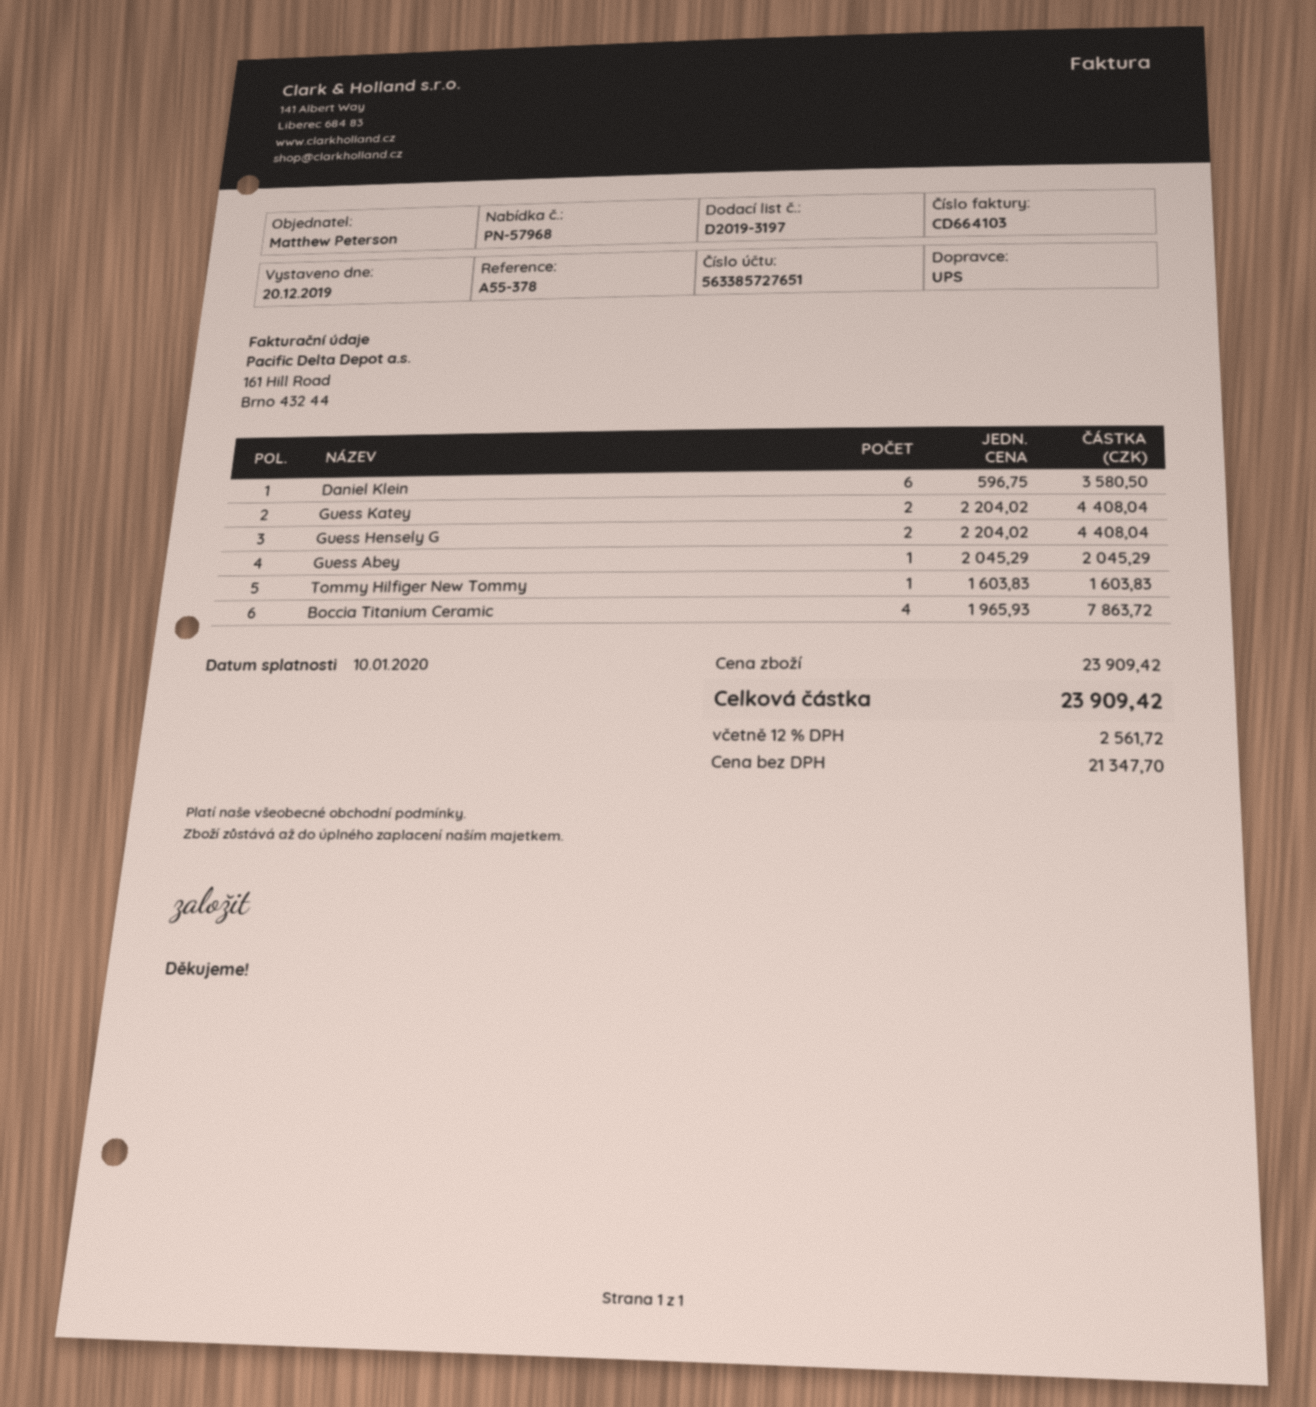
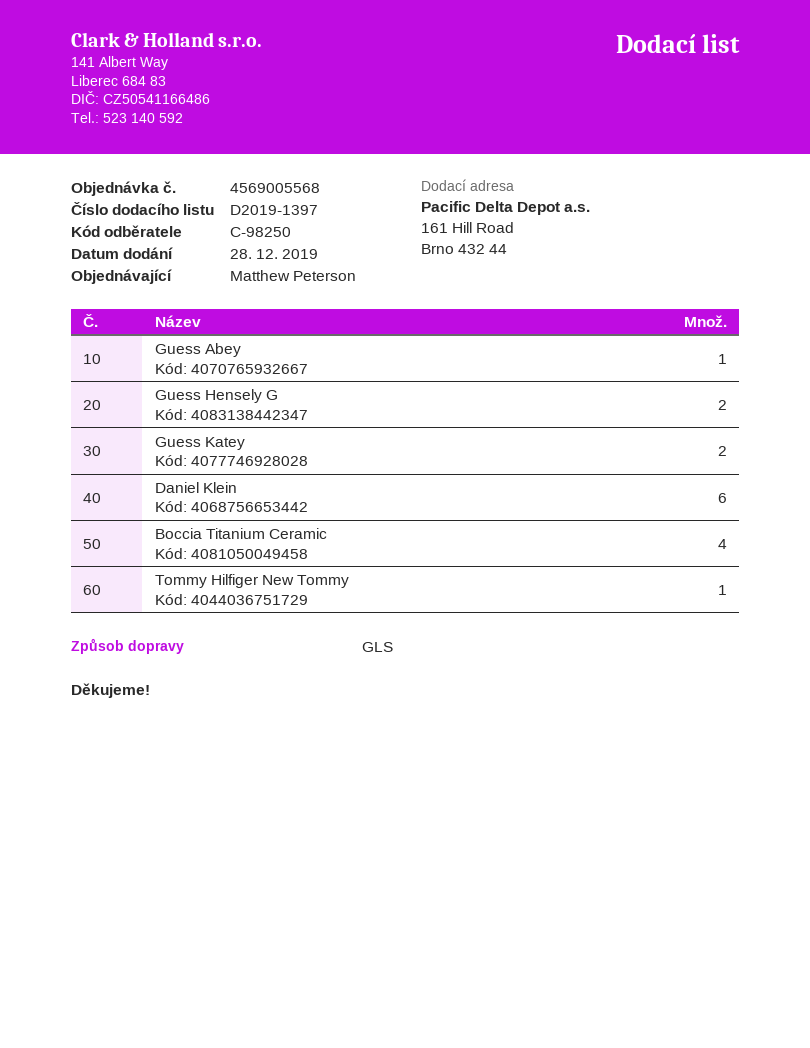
delivery note number: D2019-3197 -> D2019-1397
shipping method: UPS -> GLS

